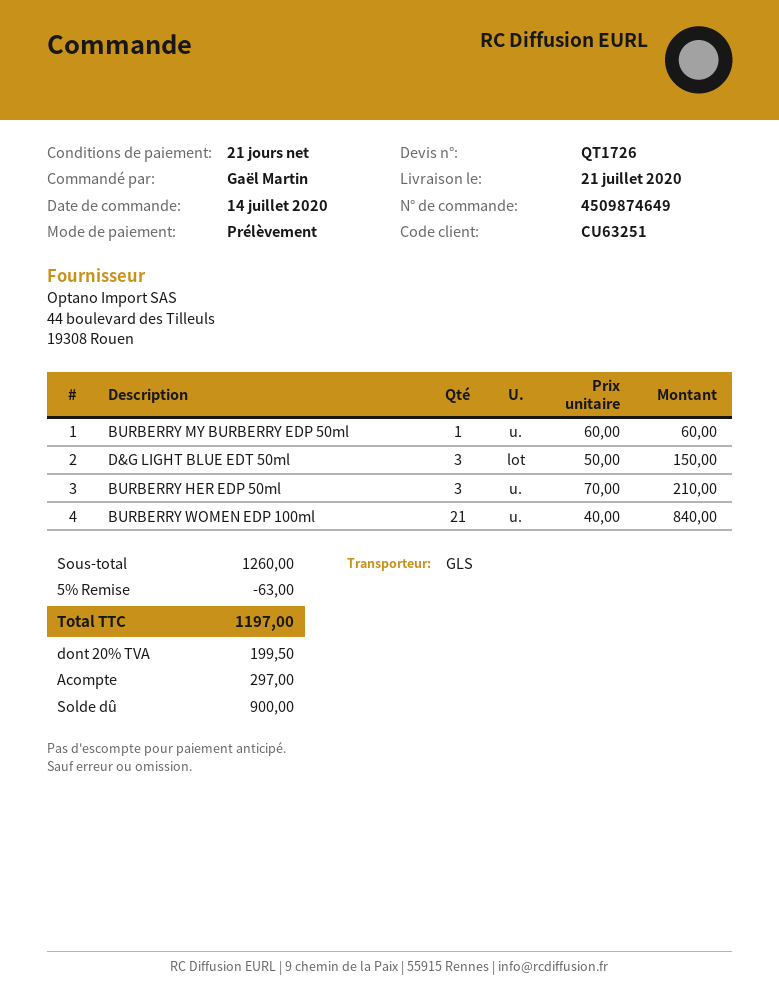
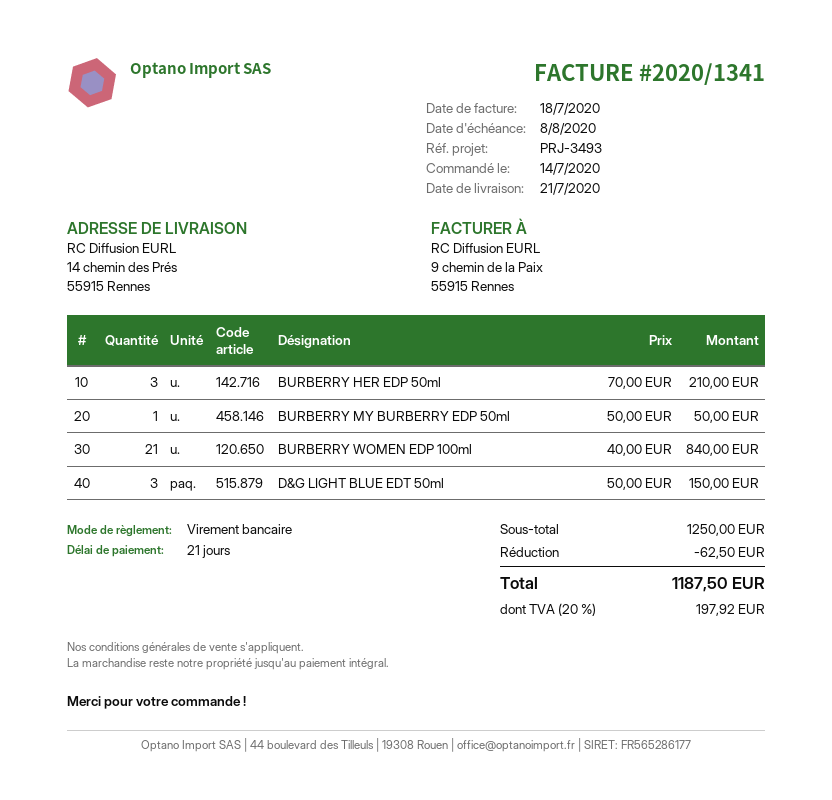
payment method: direct debit -> bank transfer
BURBERRY MY BURBERRY EDP 50ml: 1 x 60.00 = 60.00 -> 1 x 50.00 = 50.00
subtotal: 1260.00 -> 1250.00
discount: 63.00 -> 62.50
tax: 20% = 199.50 -> 20% = 197.92
total: 1197.00 -> 1187.50

